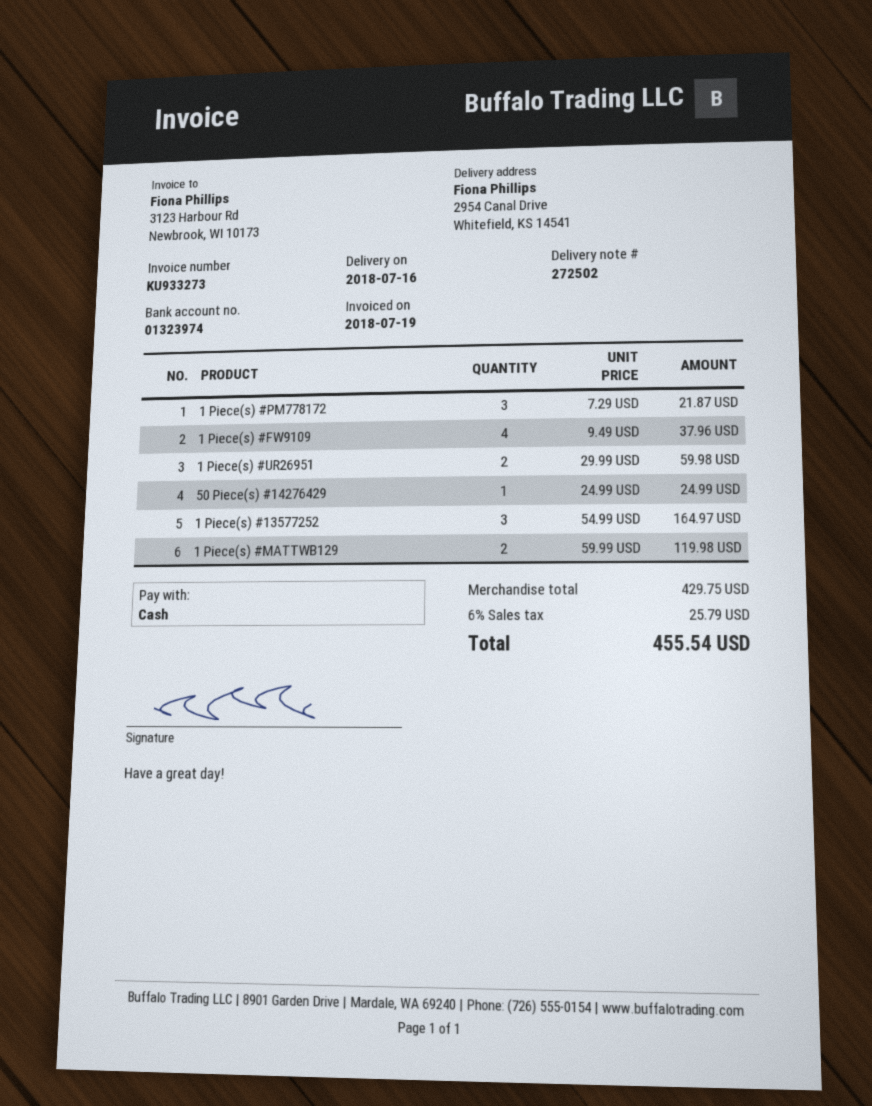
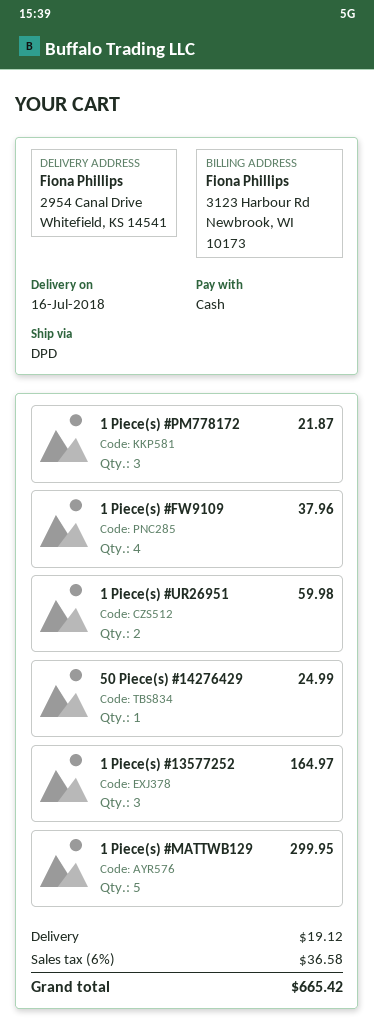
1 Piece(s) #MATTWB129: 2 for 119.98 -> 5 for 299.95
shipping: none -> 19.12
tax: 6% = 25.79 -> 6% = 36.58
total: 455.54 -> 665.42

